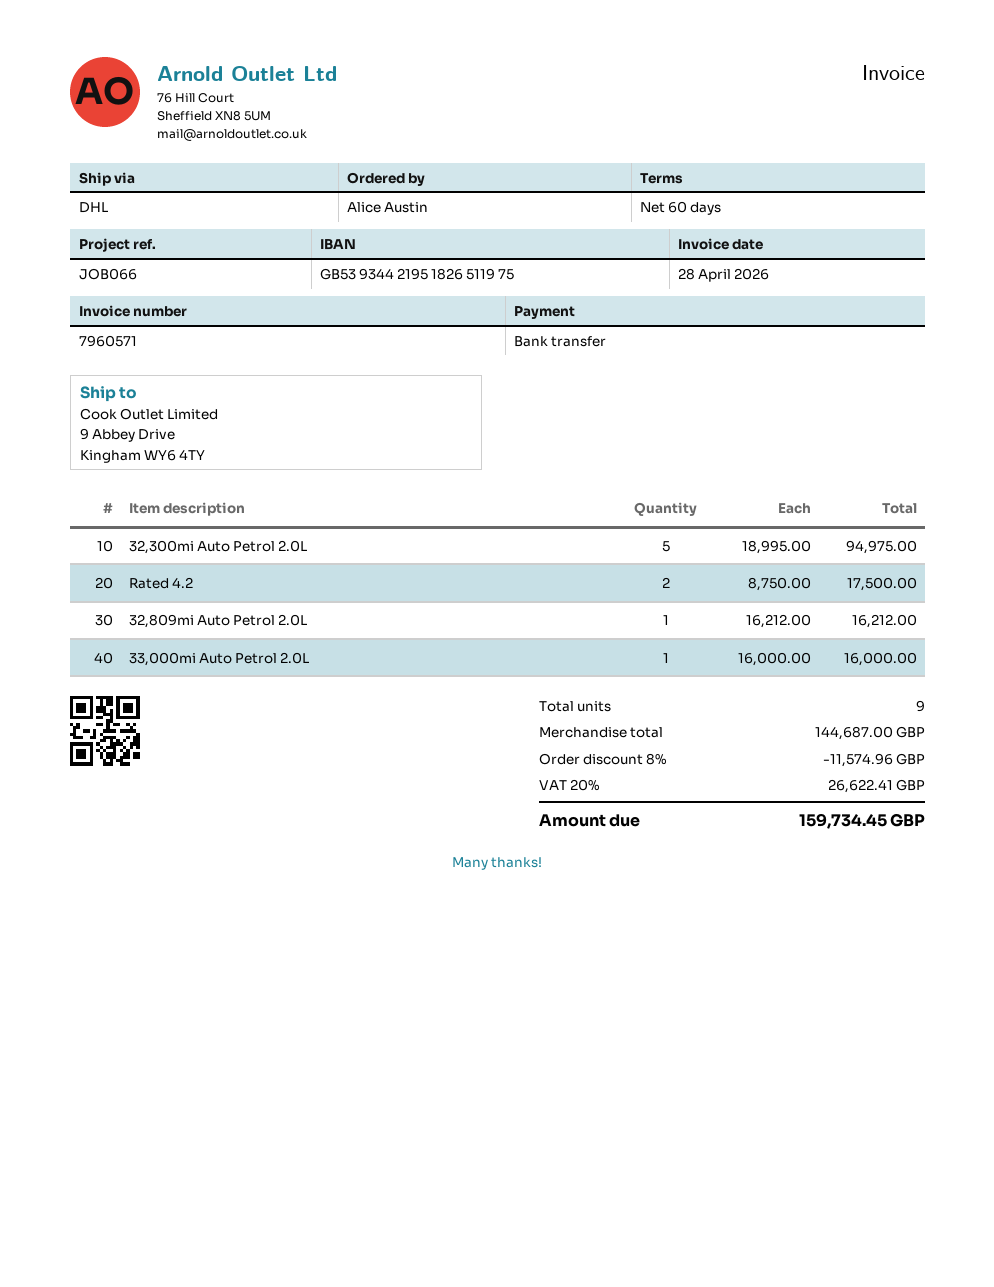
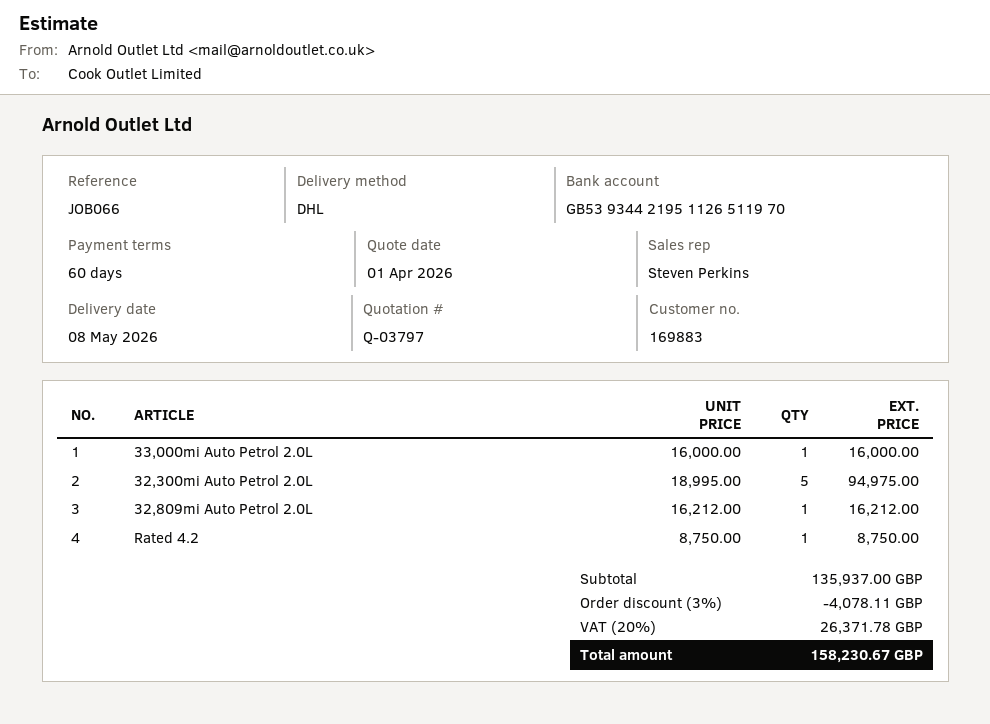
bank account: GB53934421951826511975 -> GB53934421951126511970
Rated 4.2: 2 x 8750.00 = 17500.00 -> 1 x 8750.00 = 8750.00
subtotal: 144687.00 -> 135937.00
discount: 8% = 11574.96 -> 3% = 4078.11
tax: 20% = 26622.41 -> 20% = 26371.78
total: 159734.45 -> 158230.67

